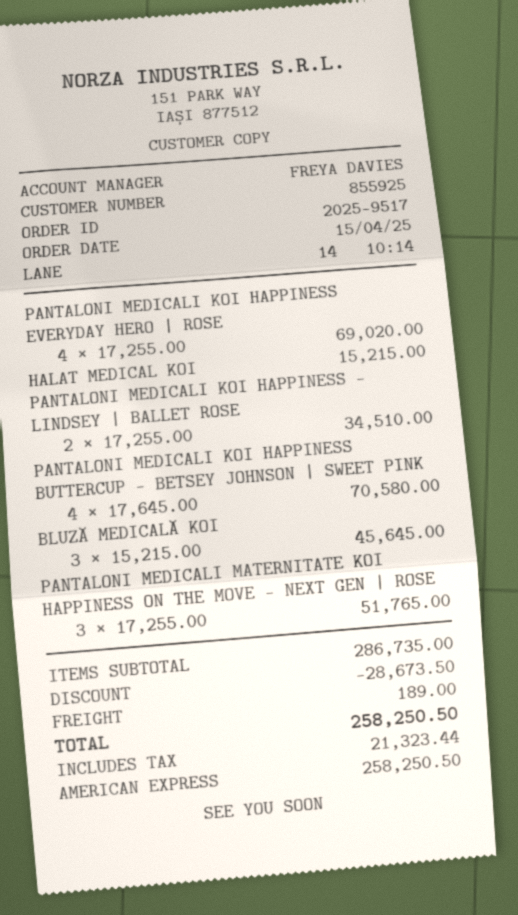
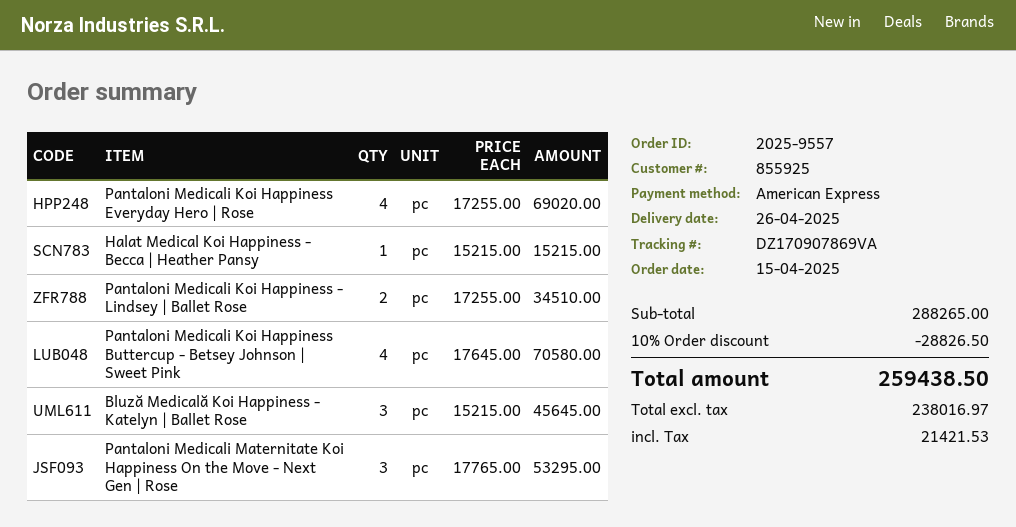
order number: 2025-9517 -> 2025-9557
PANTALONI MEDICALI MATERNITATE KOI HAPPINESS ON THE MOVE - NEXT GEN | ROSE: 3 x 17255.00 = 51765.00 -> 3 x 17765.00 = 53295.00
subtotal: 286735.00 -> 288265.00
discount: 28673.50 -> 28826.50
shipping: 189.00 -> none
tax: 21323.44 -> 21421.53
total: 258250.50 -> 259438.50

